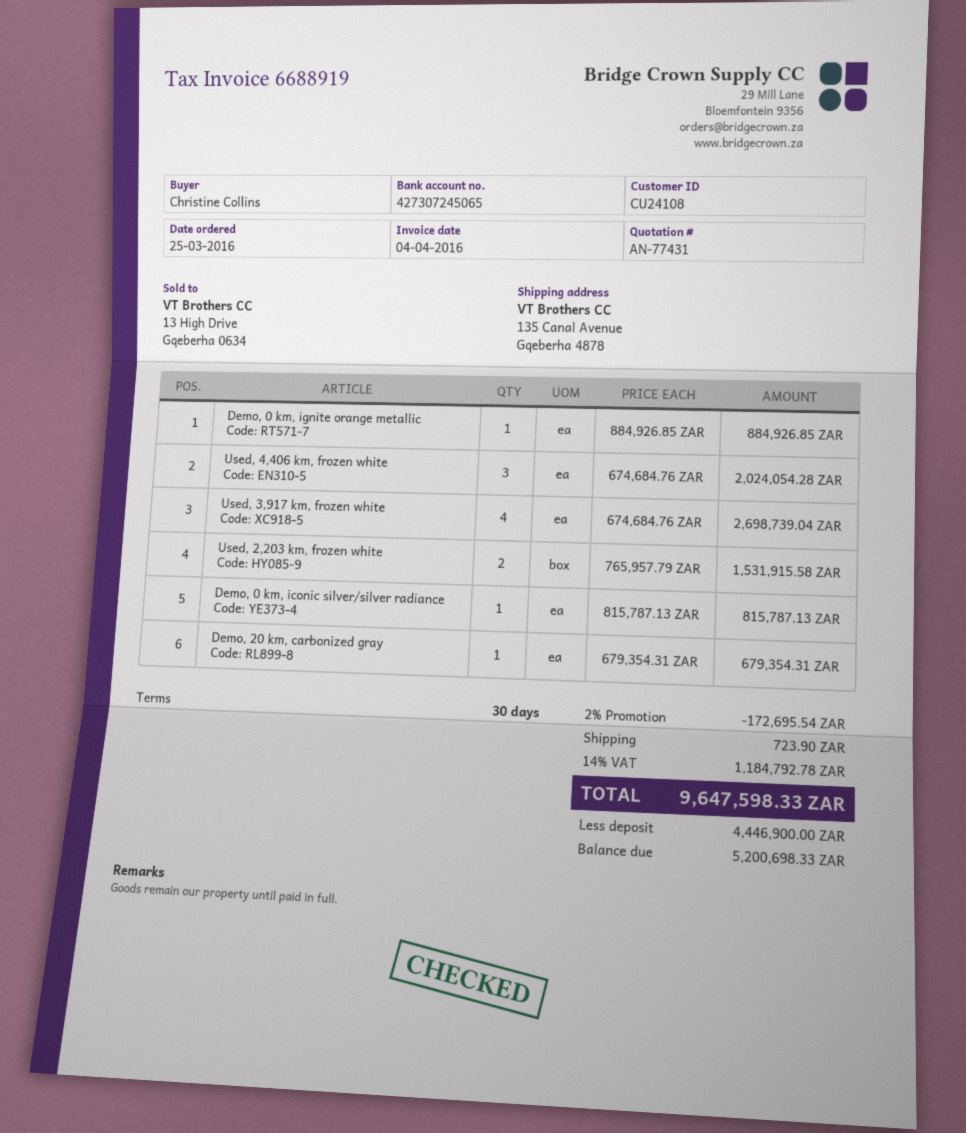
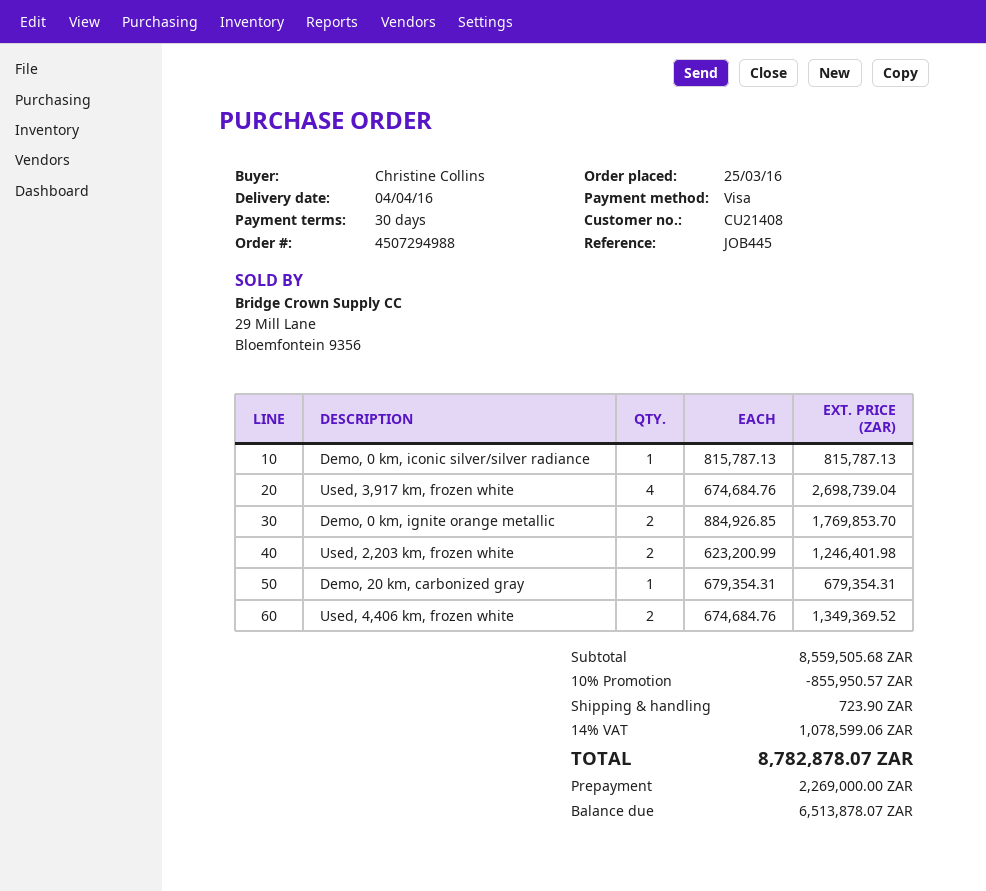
customer number: CU24108 -> CU21408
Demo, 0 km, ignite orange metallic: 1 x 884926.85 = 884926.85 -> 2 x 884926.85 = 1769853.70
Used, 4,406 km, frozen white: 3 x 674684.76 = 2024054.28 -> 2 x 674684.76 = 1349369.52
Used, 2,203 km, frozen white: 2 x 765957.79 = 1531915.58 -> 2 x 623200.99 = 1246401.98
discount: 2% = 172695.54 -> 10% = 855950.57
tax: 14% = 1184792.78 -> 14% = 1078599.06
total: 9647598.33 -> 8782878.07
deposit: 4446900.00 -> 2269000.00
balance: 5200698.33 -> 6513878.07

